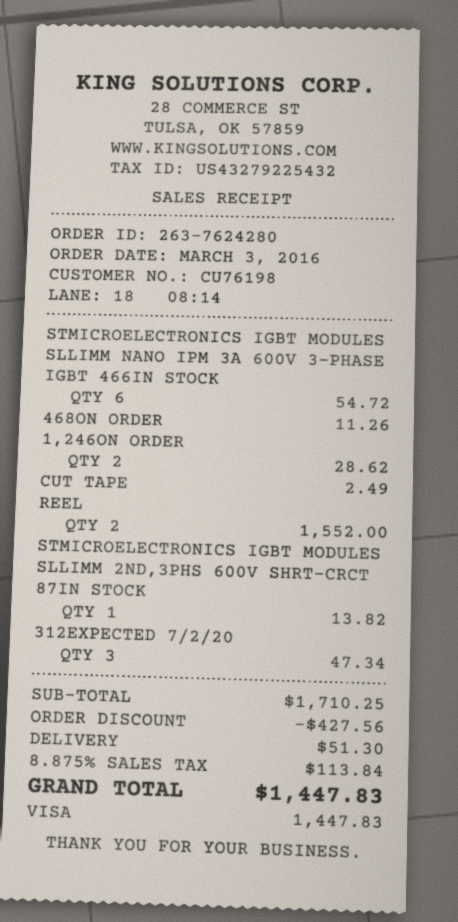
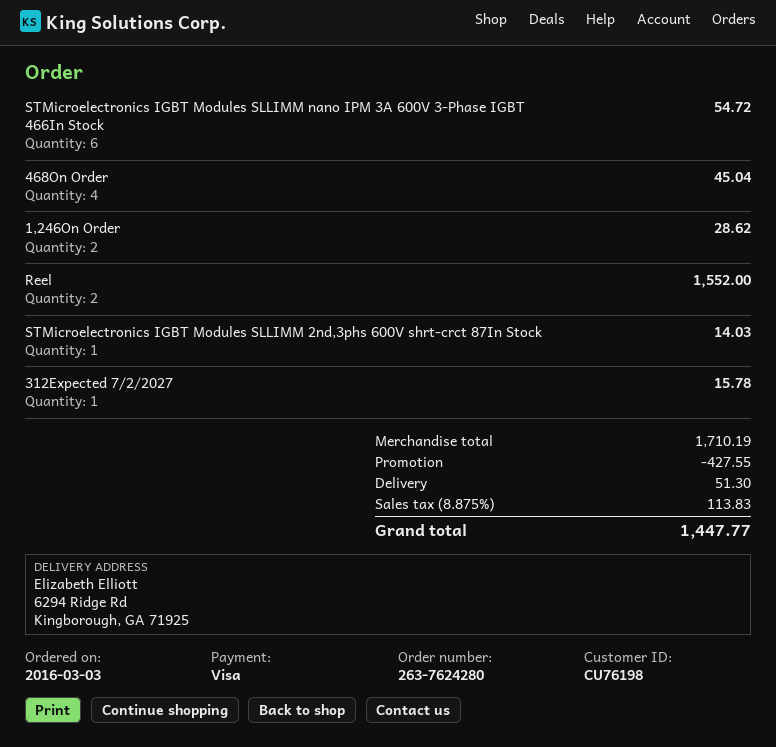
468ON ORDER: 1 for 11.26 -> 4 for 45.04
CUT TAPE: 1 for 2.49 -> none
STMICROELECTRONICS IGBT MODULES SLLIMM 2ND,3PHS 600V SHRT-CRCT 87IN STOCK: 1 for 13.82 -> 1 for 14.03
312EXPECTED 7/2/20: 3 for 47.34 -> 1 for 15.78
subtotal: 1710.25 -> 1710.19
discount: 427.56 -> 427.55
tax: 8.875% = 113.84 -> 8.875% = 113.83
total: 1447.83 -> 1447.77

